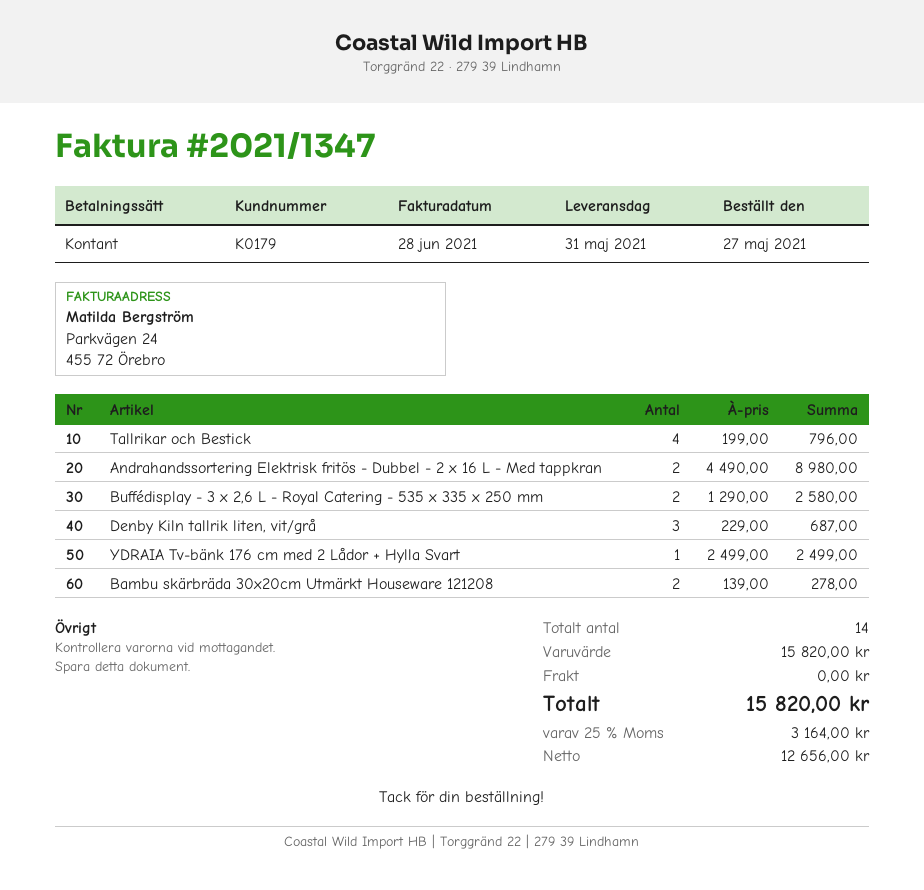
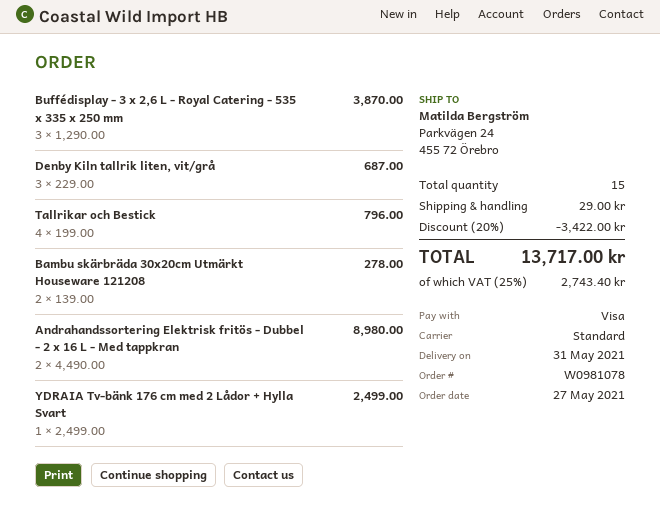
payment method: cash -> Visa
Buffédisplay - 3 x 2,6 L - Royal Catering - 535 x 335 x 250 mm: 2 x 1290.00 = 2580.00 -> 3 x 1290.00 = 3870.00
total quantity: 14 -> 15
discount: none -> 20% = 3422.00
shipping: 0.00 -> 29.00
tax: 25% = 3164.00 -> 25% = 2743.40
total: 15820.00 -> 13717.00

